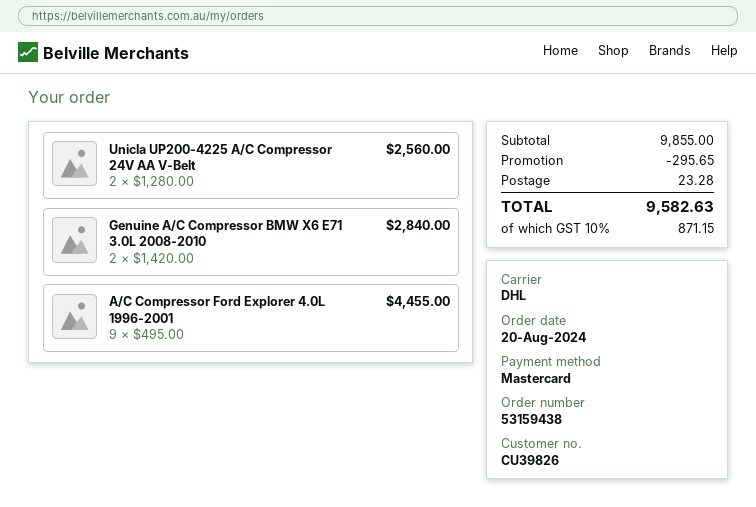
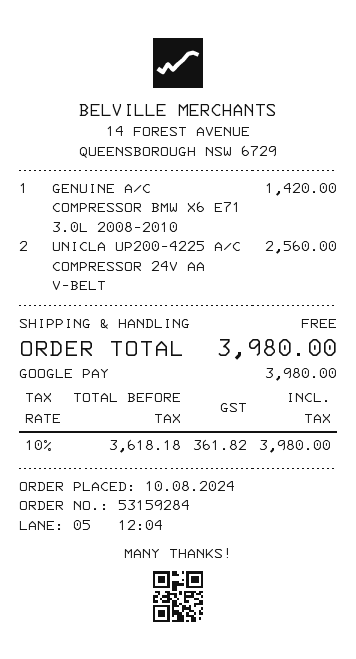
order number: 53159438 -> 53159284
order date: 2024-08-20 -> 2024-08-10
payment method: Mastercard -> Google Pay
Genuine A/C Compressor BMW X6 E71 3.0L 2008-2010: 2 for 2840.00 -> 1 for 1420.00
A/C Compressor Ford Explorer 4.0L 1996-2001: 9 for 4455.00 -> none
discount: 295.65 -> none
shipping: 23.28 -> 0.00
tax: 10% = 871.15 -> 10% = 361.82
total: 9582.63 -> 3980.00

